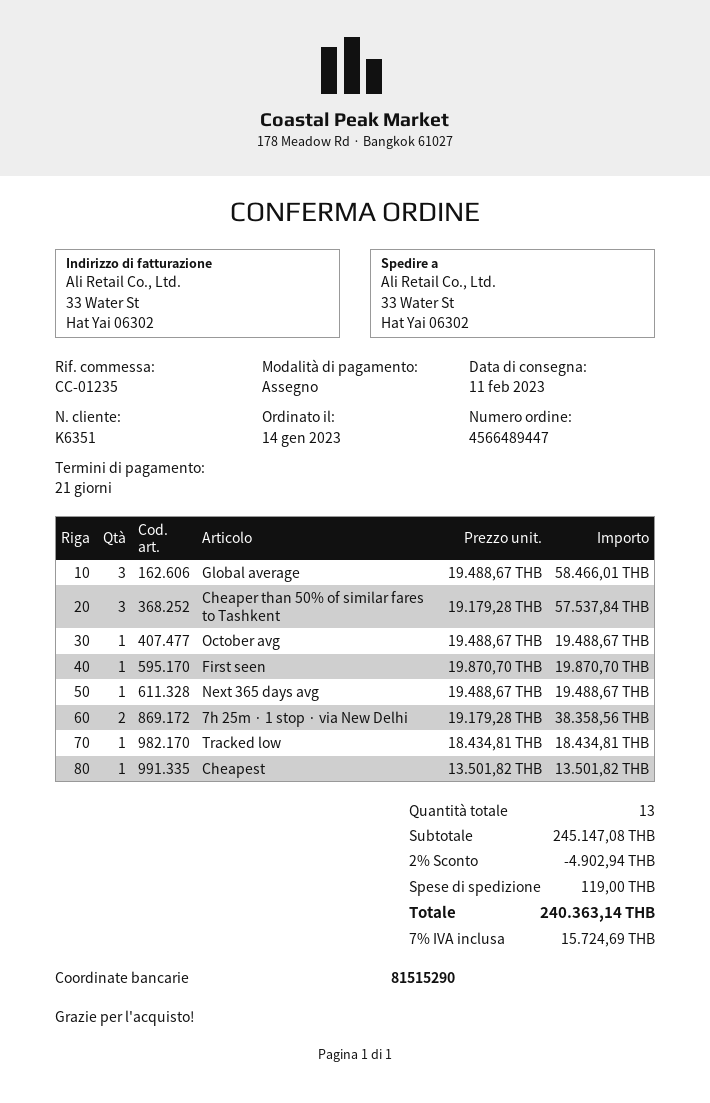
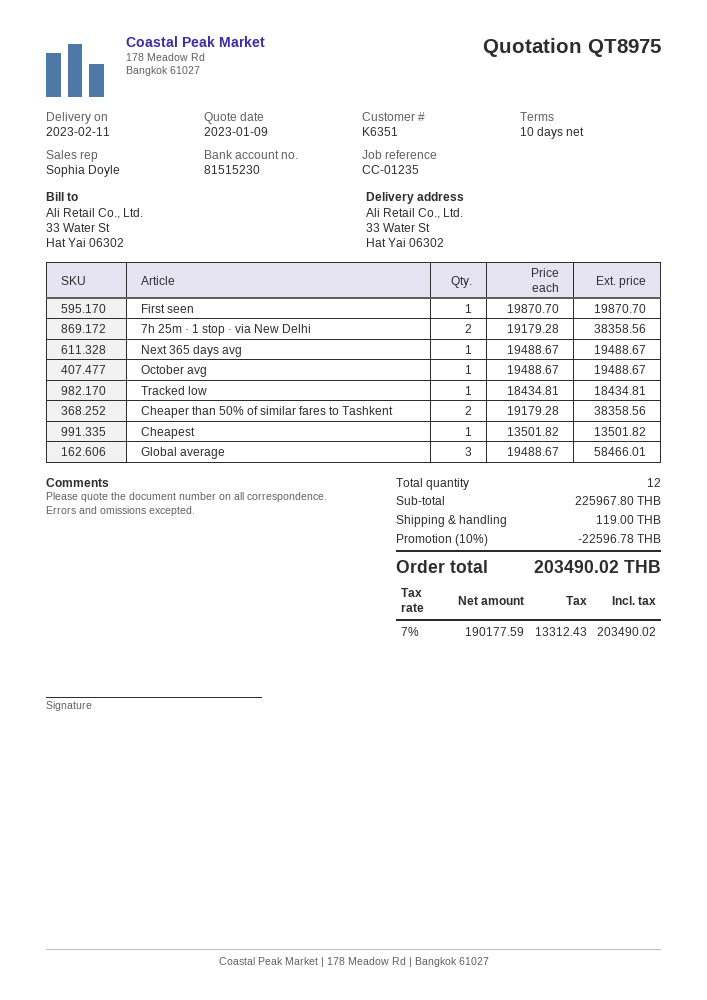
payment terms: 21 days -> 10 days
bank account: 81515290 -> 81515230
Cheaper than 50% of similar fares to Tashkent: 3 x 19179.28 = 57537.84 -> 2 x 19179.28 = 38358.56
total quantity: 13 -> 12
subtotal: 245147.08 -> 225967.80
discount: 2% = 4902.94 -> 10% = 22596.78
tax: 7% = 15724.69 -> 7% = 13312.43
total: 240363.14 -> 203490.02

